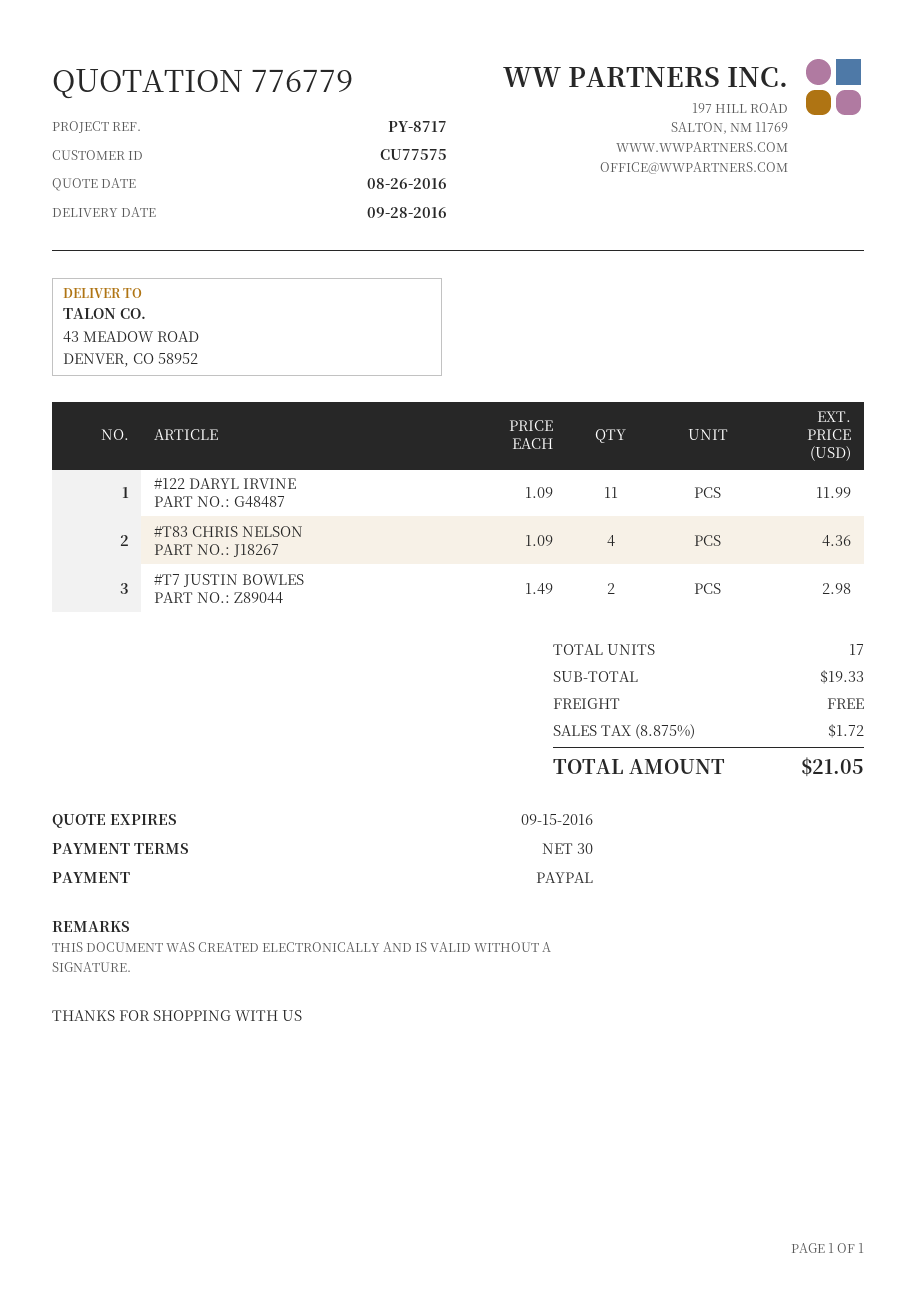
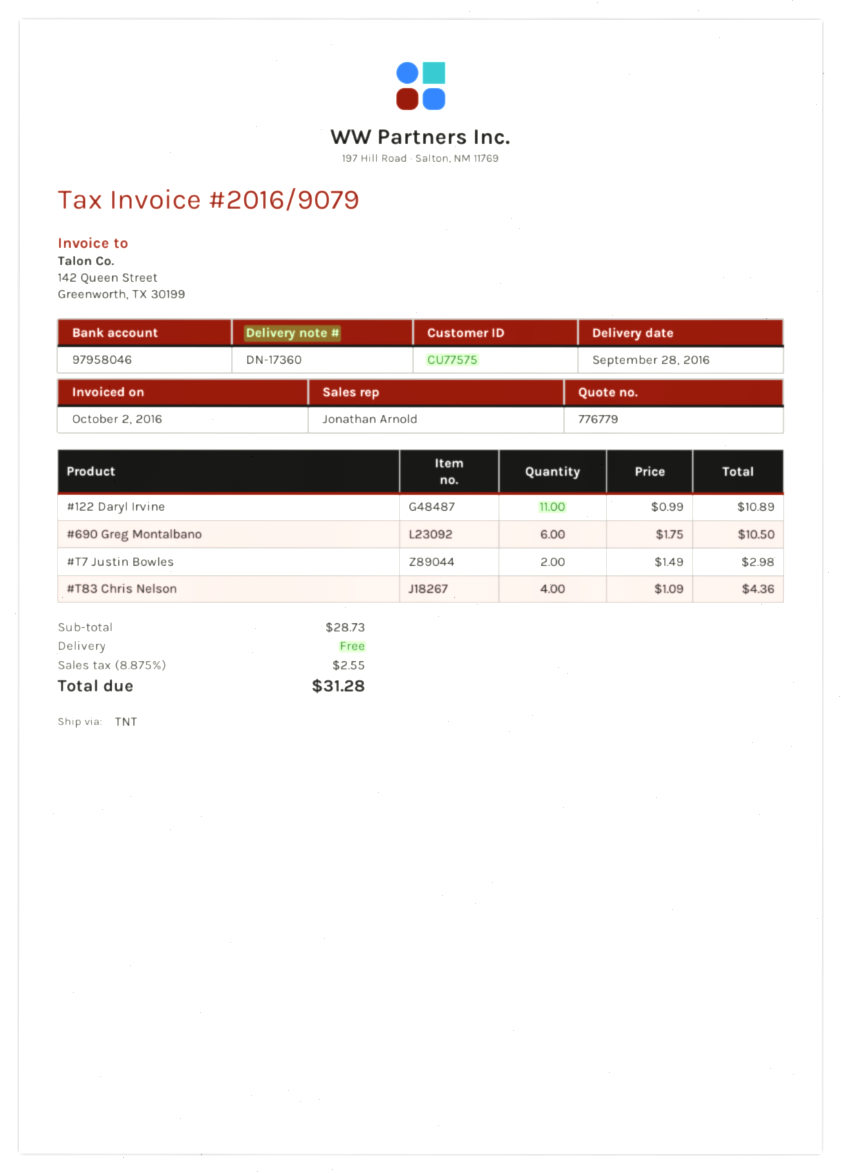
#122 DARYL IRVINE: 11 x 1.09 = 11.99 -> 11 x 0.99 = 10.89
#690 Greg Montalbano: none -> 6 x 1.75 = 10.50
subtotal: 19.33 -> 28.73
tax: 8.875% = 1.72 -> 8.875% = 2.55
total: 21.05 -> 31.28

